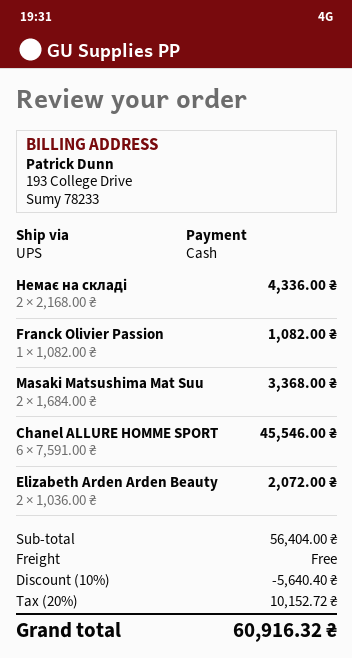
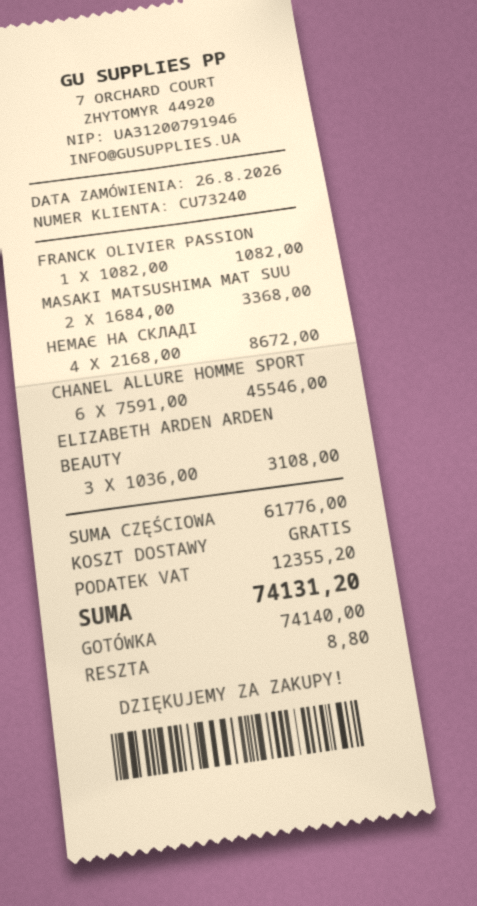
Немає на складі: 2 x 2168.00 = 4336.00 -> 4 x 2168.00 = 8672.00
Elizabeth Arden Arden Beauty: 2 x 1036.00 = 2072.00 -> 3 x 1036.00 = 3108.00
subtotal: 56404.00 -> 61776.00
discount: 10% = 5640.40 -> none
tax: 10152.72 -> 12355.20
total: 60916.32 -> 74131.20

